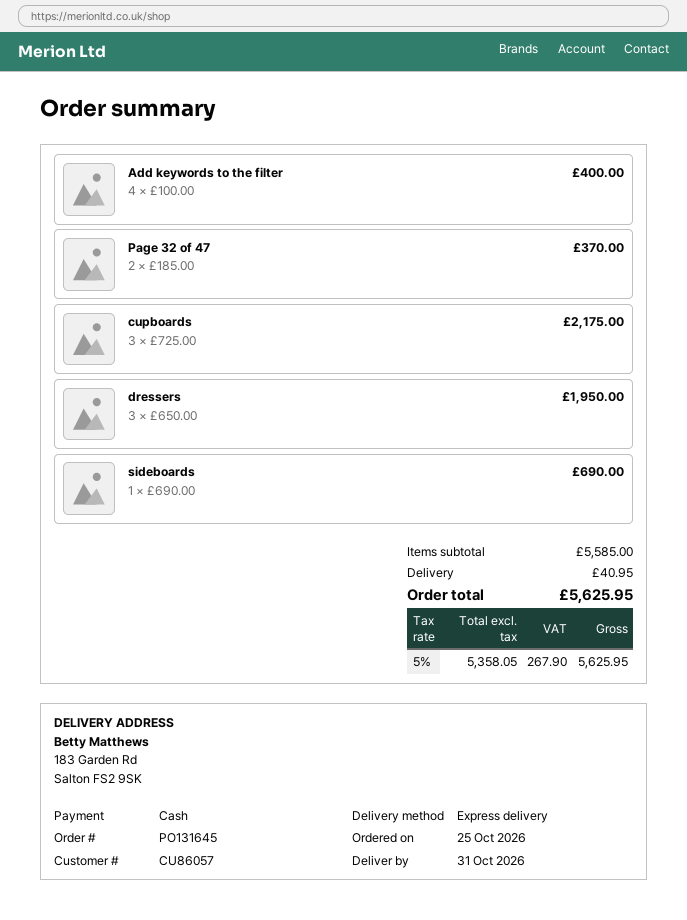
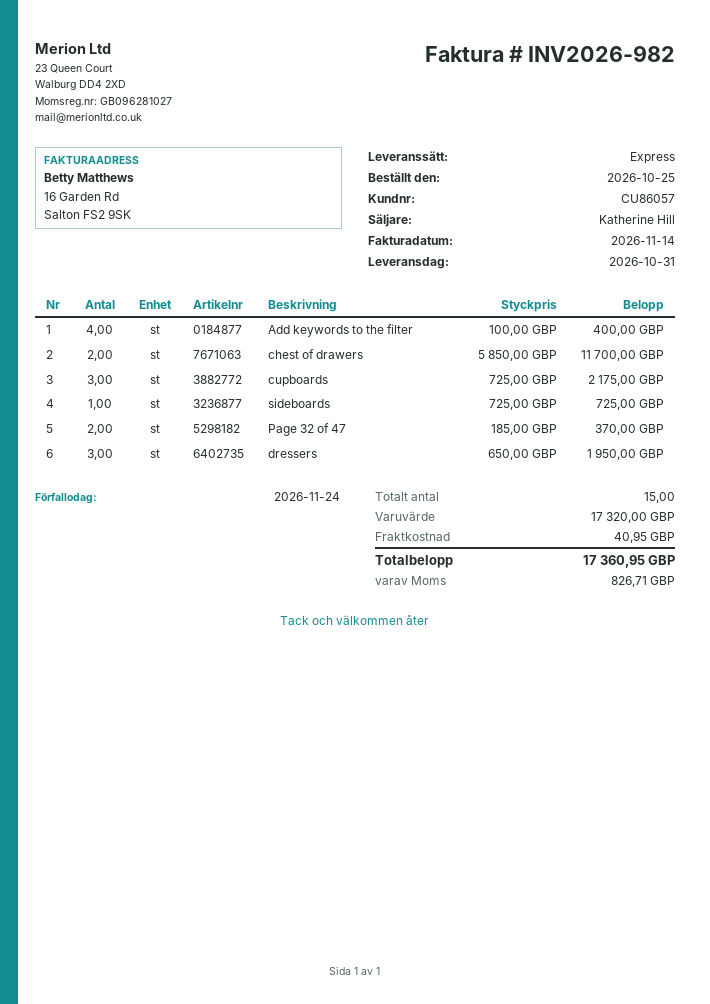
sideboards: 1 x 690.00 = 690.00 -> 1 x 725.00 = 725.00
chest of drawers: none -> 2 x 5850.00 = 11700.00
subtotal: 5585.00 -> 17320.00
tax: 267.90 -> 826.71
total: 5625.95 -> 17360.95

